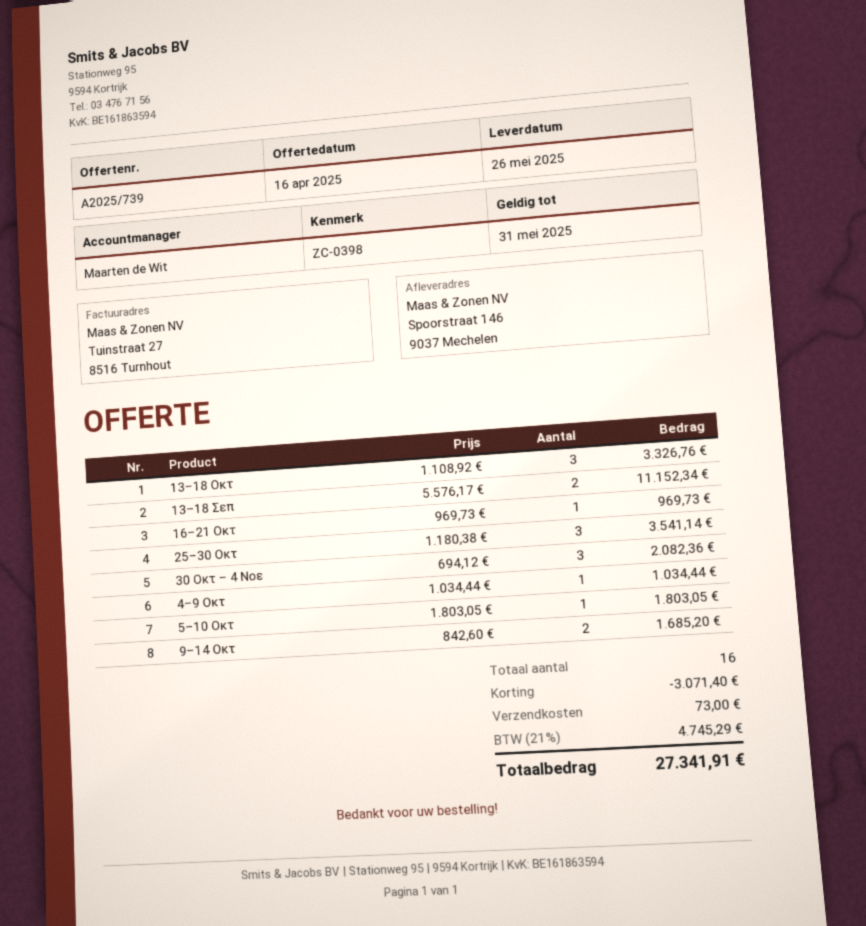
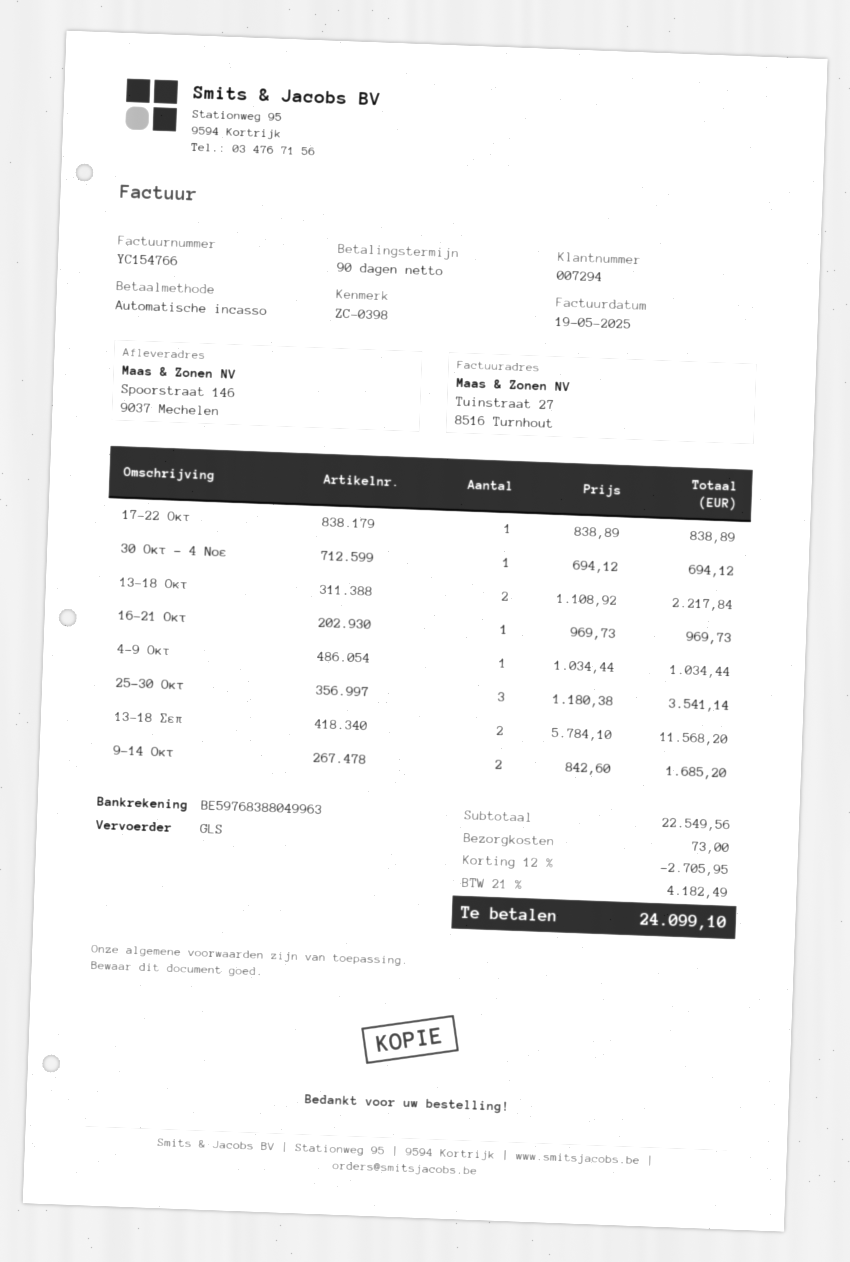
13–18 Οκτ: 3 x 1108.92 = 3326.76 -> 2 x 1108.92 = 2217.84
13–18 Σεπ: 2 x 5576.17 = 11152.34 -> 2 x 5784.10 = 11568.20
30 Οκτ – 4 Νοε: 3 x 694.12 = 2082.36 -> 1 x 694.12 = 694.12
5–10 Οκτ: 1 x 1803.05 = 1803.05 -> none
17–22 Οκτ: none -> 1 x 838.89 = 838.89
discount: 3071.40 -> 2705.95
tax: 21% = 4745.29 -> 21% = 4182.49
total: 27341.91 -> 24099.10

